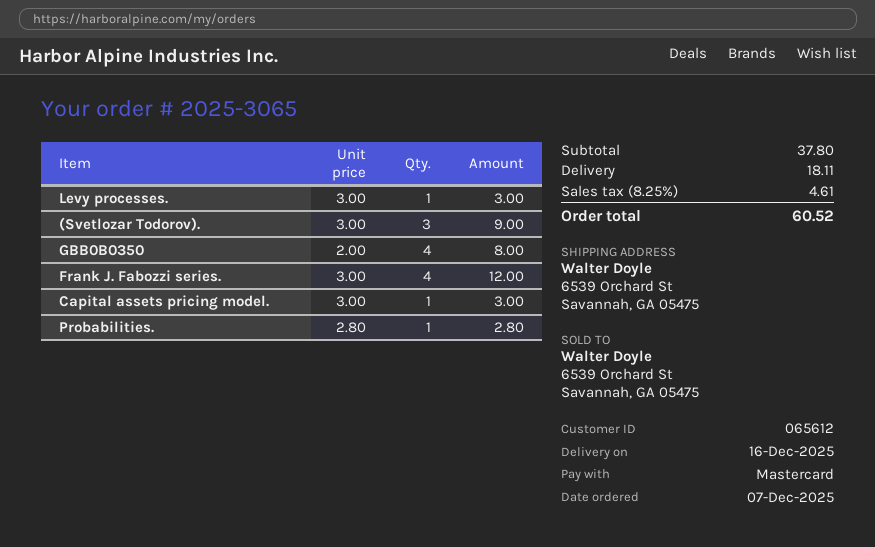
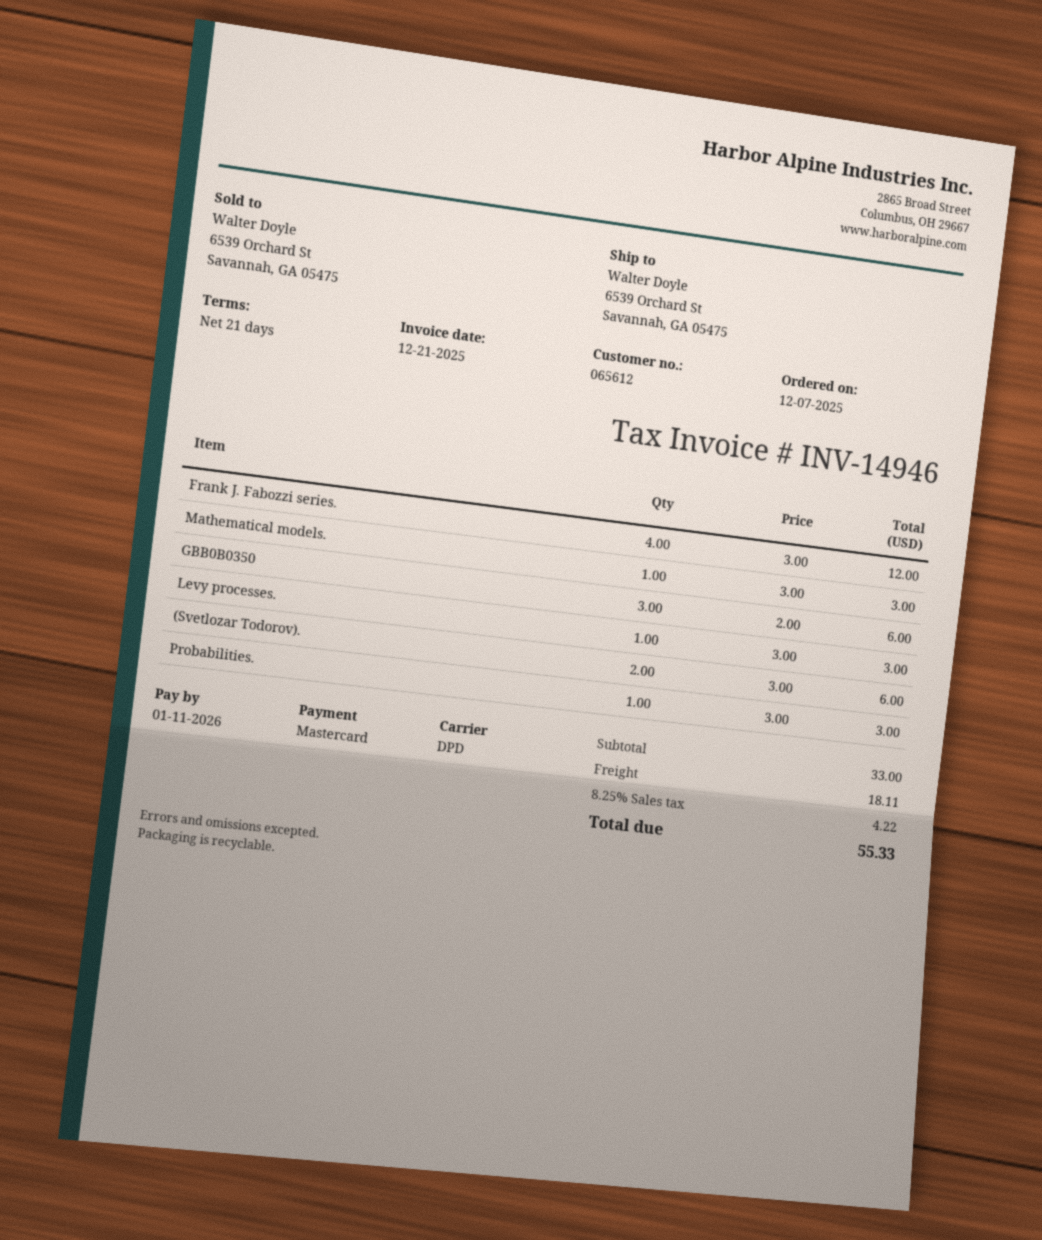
(Svetlozar Todorov).: 3 x 3.00 = 9.00 -> 2 x 3.00 = 6.00
GBB0B0350: 4 x 2.00 = 8.00 -> 3 x 2.00 = 6.00
Capital assets pricing model.: 1 x 3.00 = 3.00 -> none
Probabilities.: 1 x 2.80 = 2.80 -> 1 x 3.00 = 3.00
Mathematical models.: none -> 1 x 3.00 = 3.00
subtotal: 37.80 -> 33.00
tax: 8.25% = 4.61 -> 8.25% = 4.22
total: 60.52 -> 55.33

